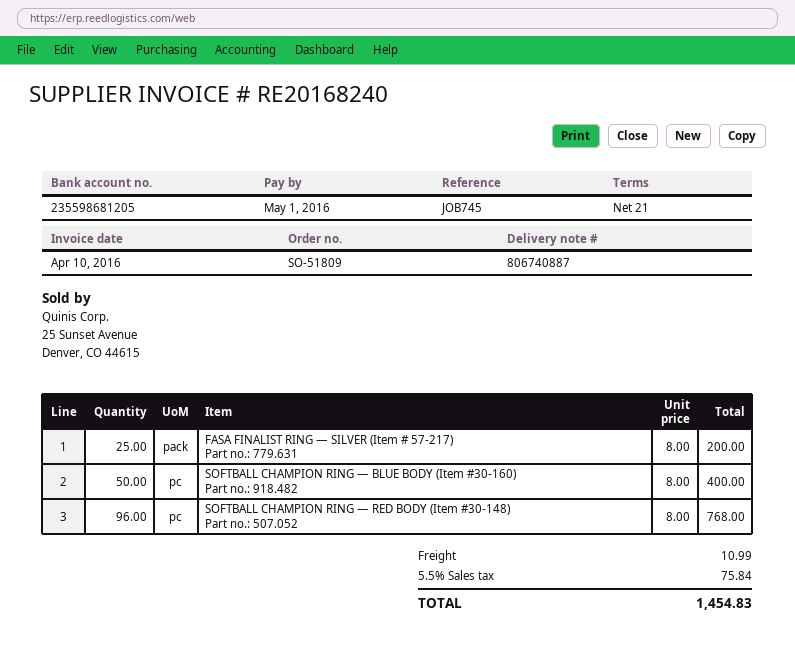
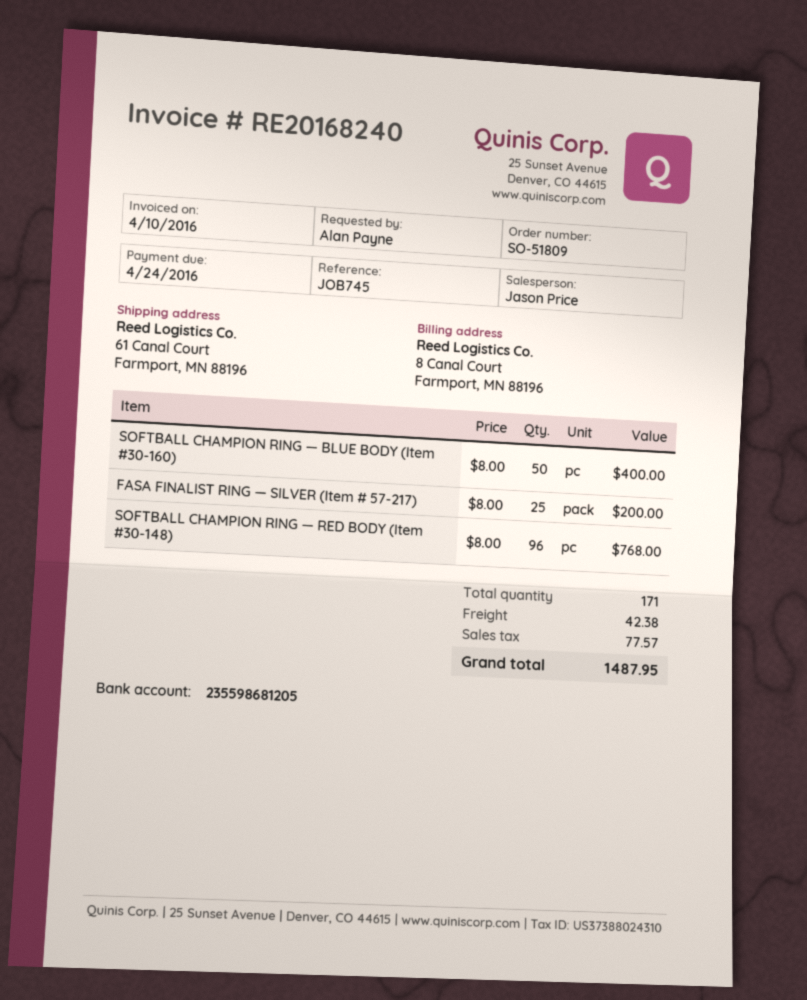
due date: 2016-05-01 -> 2016-04-24
shipping: 10.99 -> 42.38
tax: 75.84 -> 77.57
total: 1454.83 -> 1487.95

